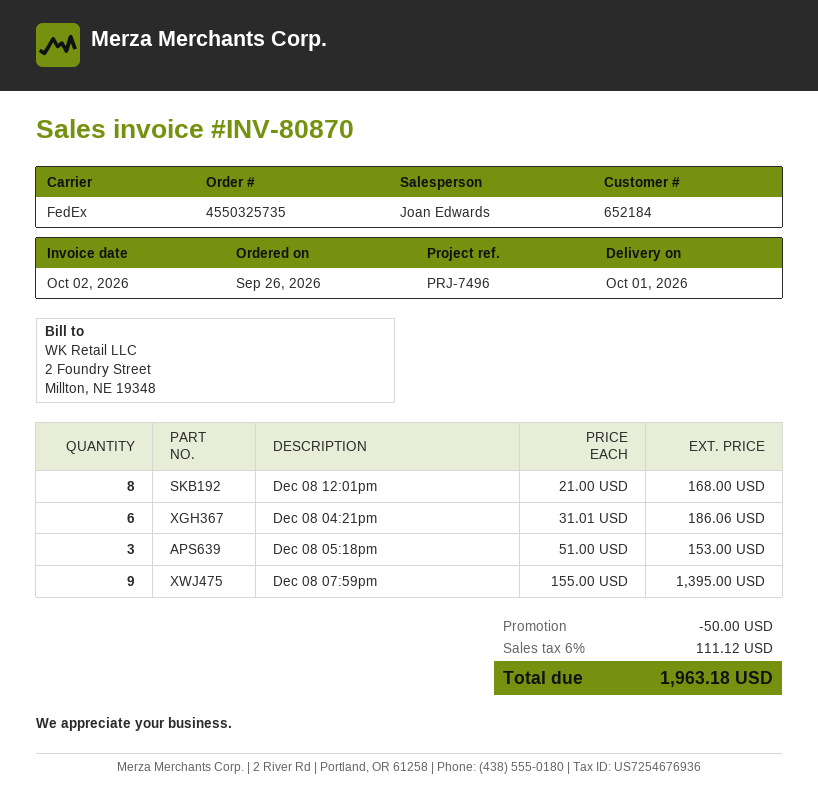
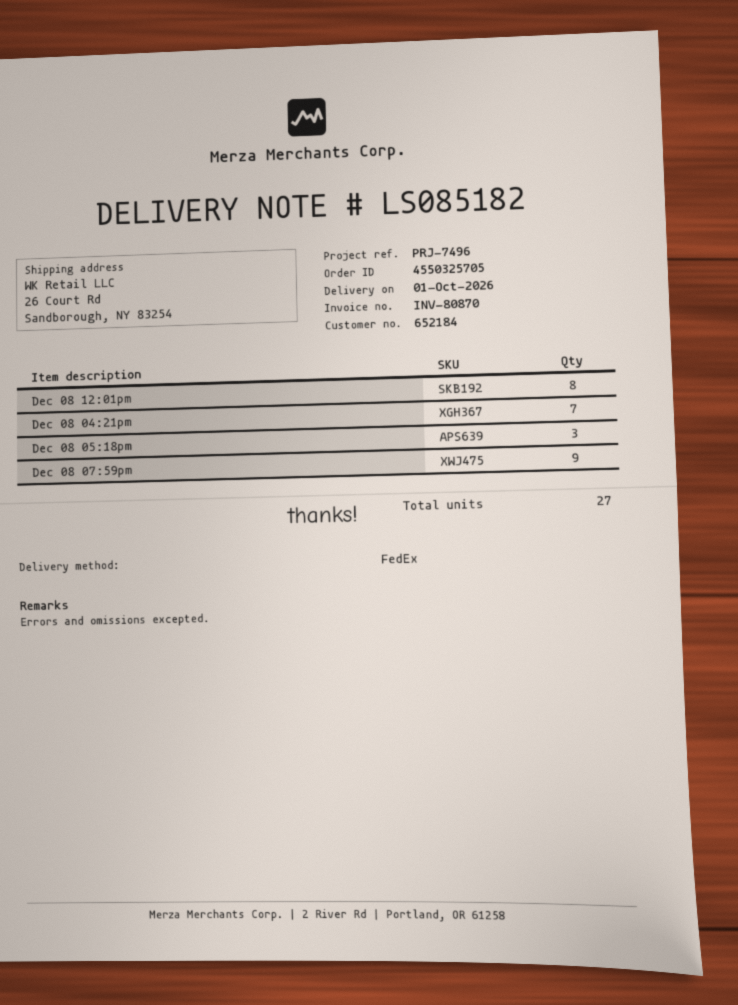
order number: 4550325735 -> 4550325705
Dec 08 04:21pm: 6 -> 7

